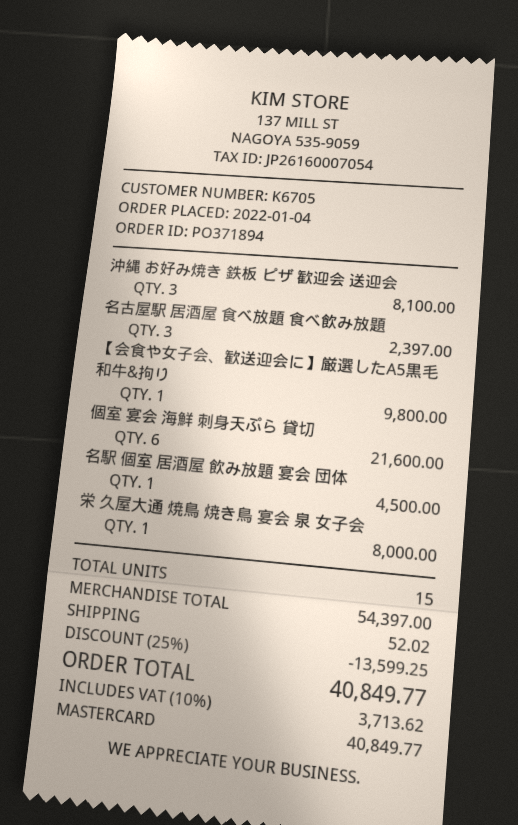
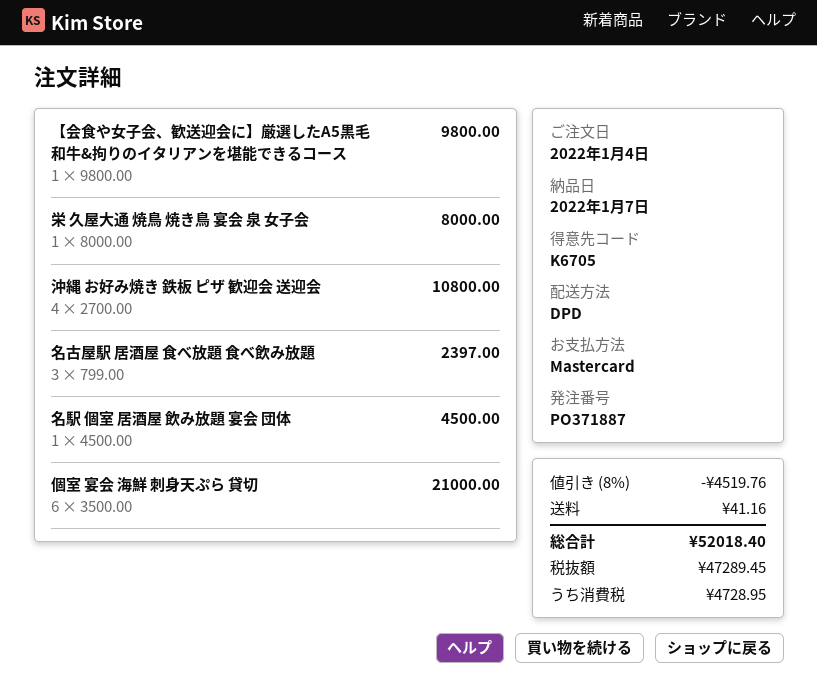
order number: PO371894 -> PO371887
沖縄 お好み焼き 鉄板 ピザ 歓迎会 送迎会: 3 for 8100.00 -> 4 for 10800.00
個室 宴会 海鮮 刺身天ぷら 貸切: 6 for 21600.00 -> 6 for 21000.00
discount: 25% = 13599.25 -> 8% = 4519.76
shipping: 52.02 -> 41.16
tax: 3713.62 -> 4728.95
total: 40849.77 -> 52018.40

